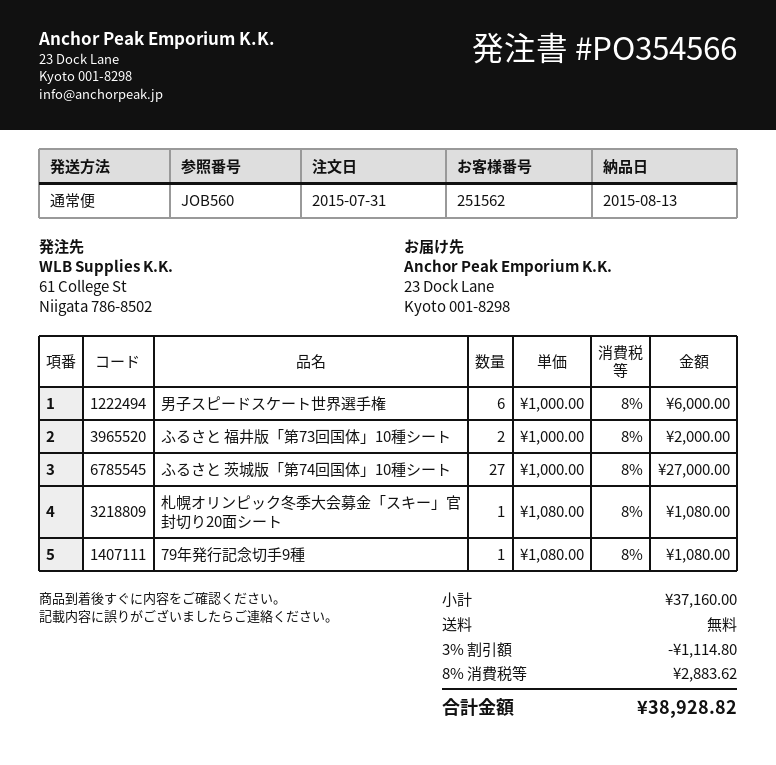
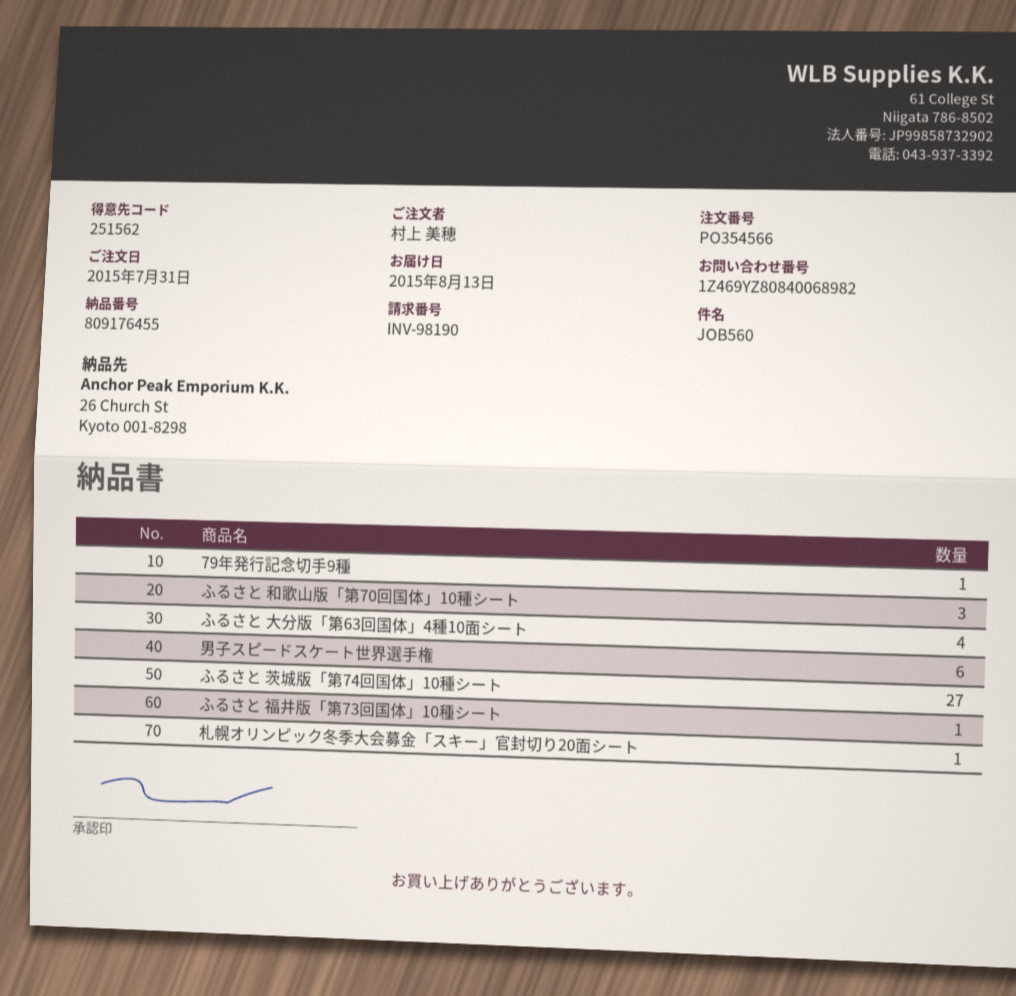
ship to: 23 Dock Lane, Kyoto 001-8298 -> 26 Church St, Kyoto 001-8298
ふるさと 福井版「第73回国体」10種シート: 2 -> 1
ふるさと 和歌山版「第70回国体」10種シート: none -> 3
ふるさと 大分版「第63回国体」4種10面シート: none -> 4

